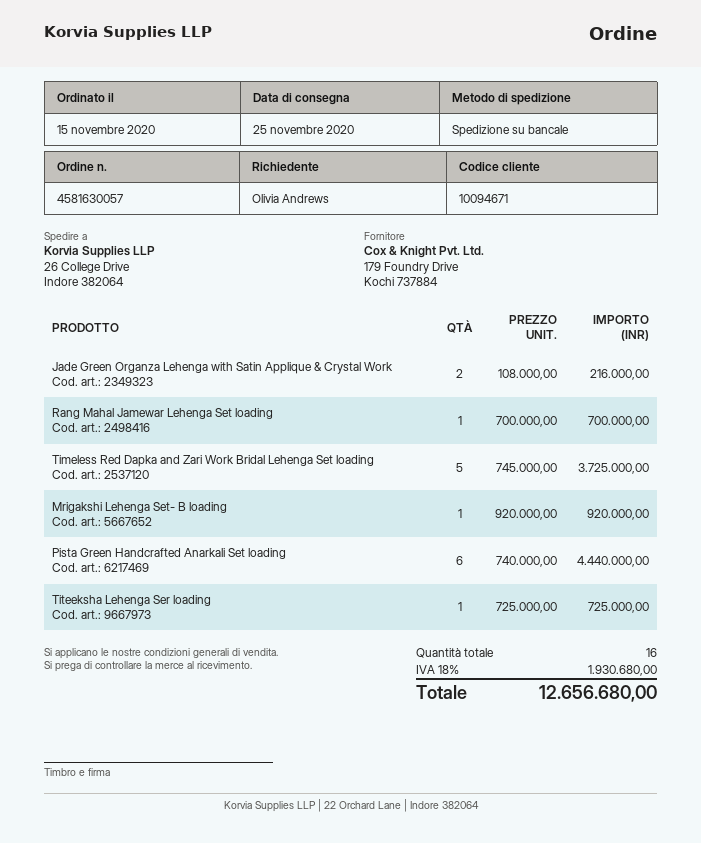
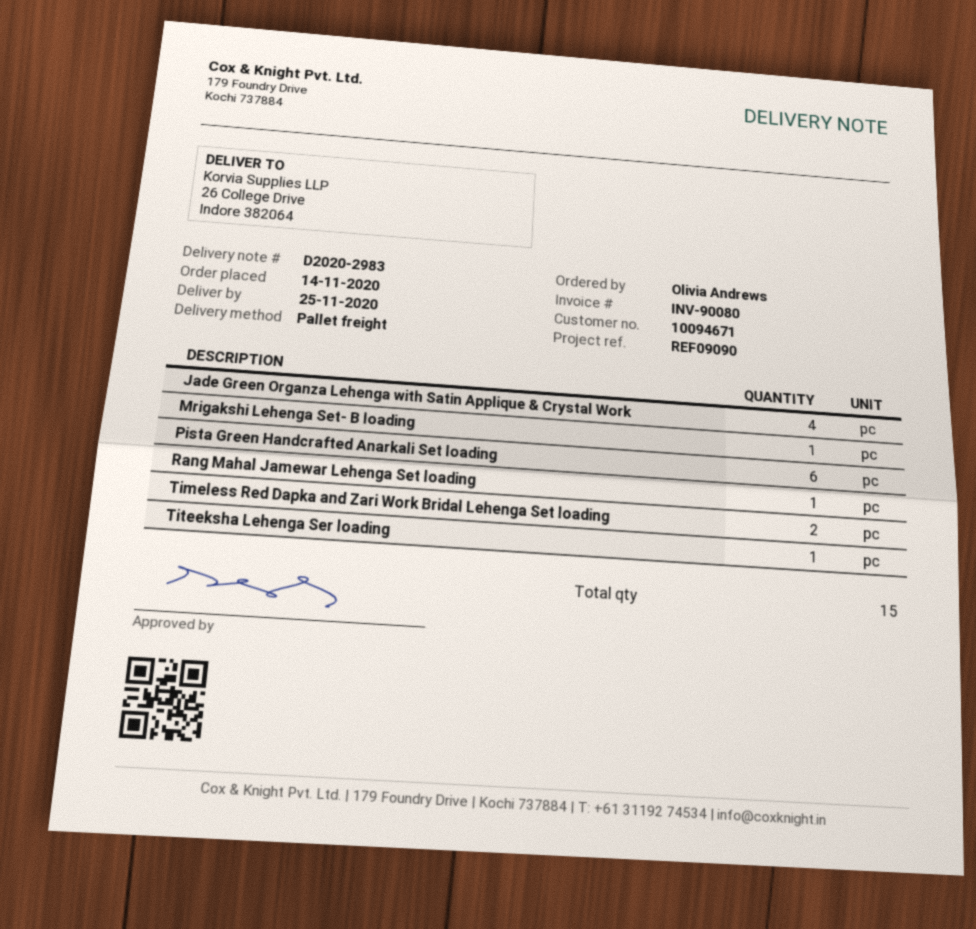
order date: 2020-11-15 -> 2020-11-14
Jade Green Organza Lehenga with Satin Applique & Crystal Work: 2 -> 4
Timeless Red Dapka and Zari Work Bridal Lehenga Set loading: 5 -> 2
total quantity: 16 -> 15

